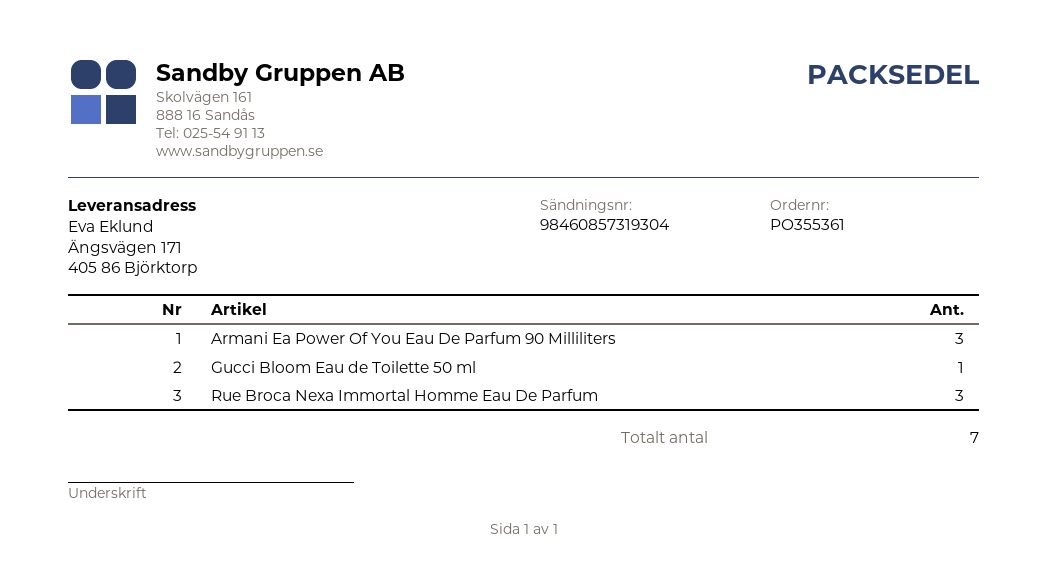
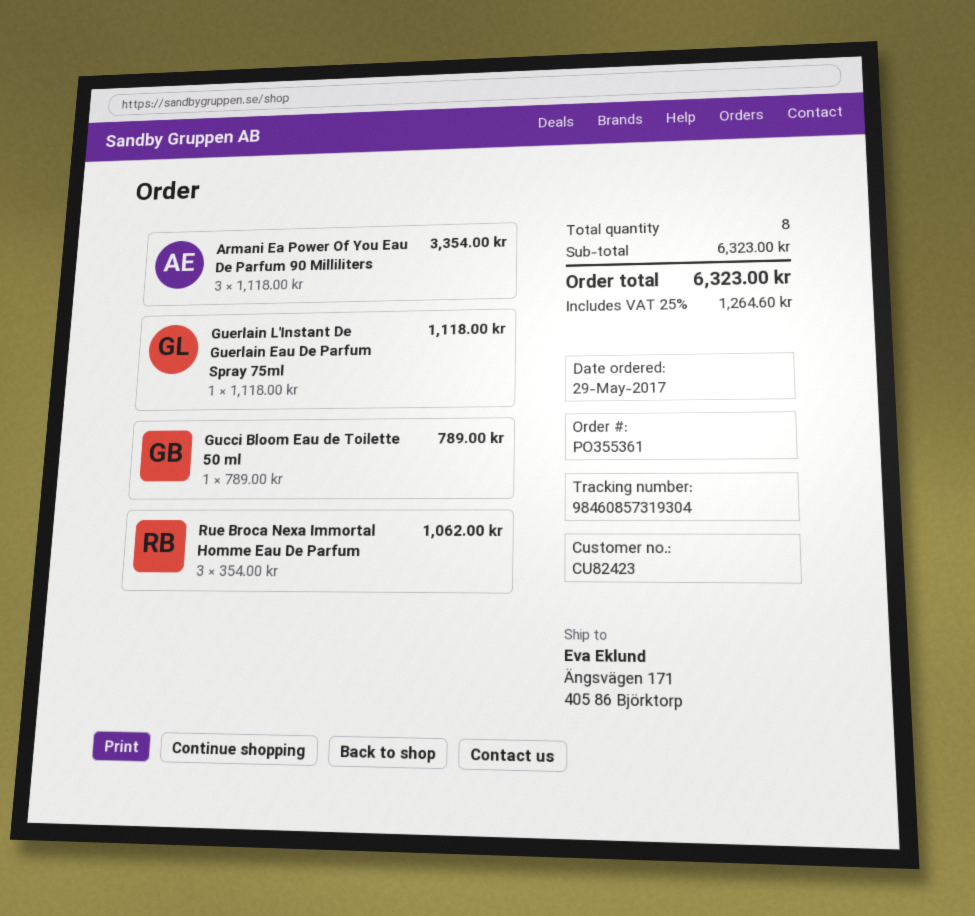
Guerlain L'Instant De Guerlain Eau De Parfum Spray 75ml: none -> 1
total quantity: 7 -> 8

